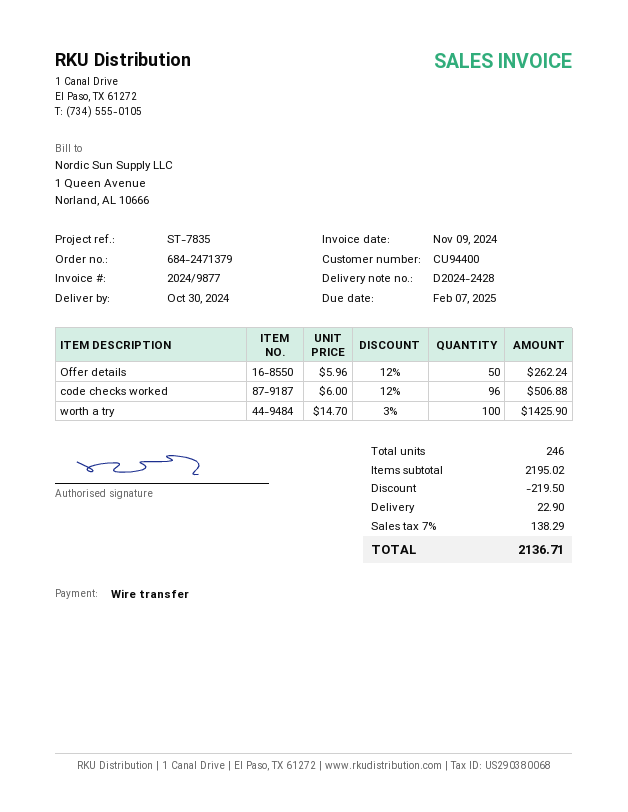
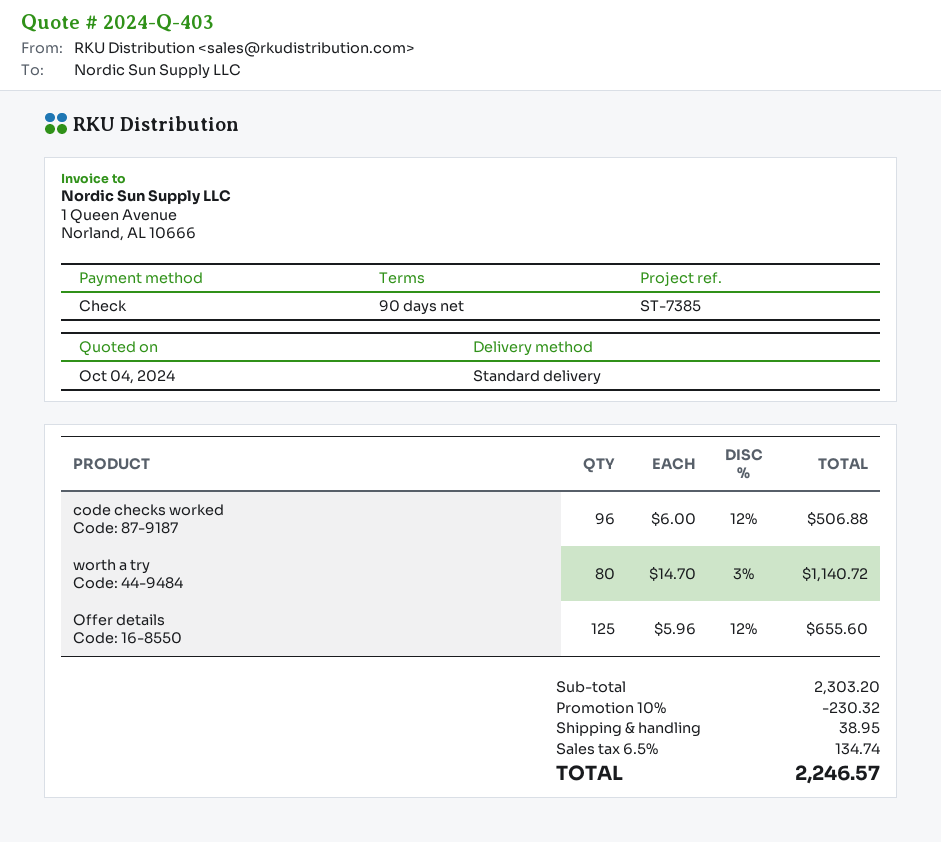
reference: ST-7835 -> ST-7385
payment method: bank transfer -> cheque
Offer details: 50 x 5.96 - 12% = 262.24 -> 125 x 5.96 - 12% = 655.60
worth a try: 100 x 14.70 - 3% = 1425.90 -> 80 x 14.70 - 3% = 1140.72
subtotal: 2195.02 -> 2303.20
discount: 219.50 -> 230.32
shipping: 22.90 -> 38.95
tax: 7% = 138.29 -> 6.5% = 134.74
total: 2136.71 -> 2246.57

